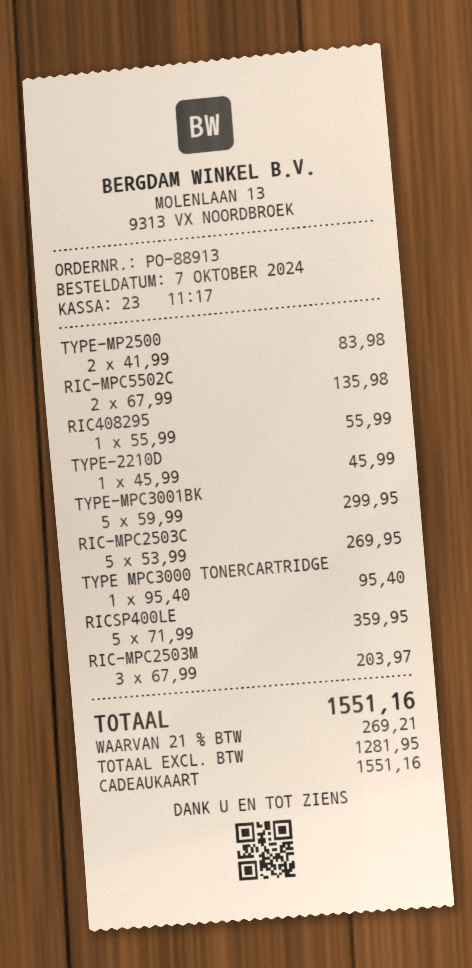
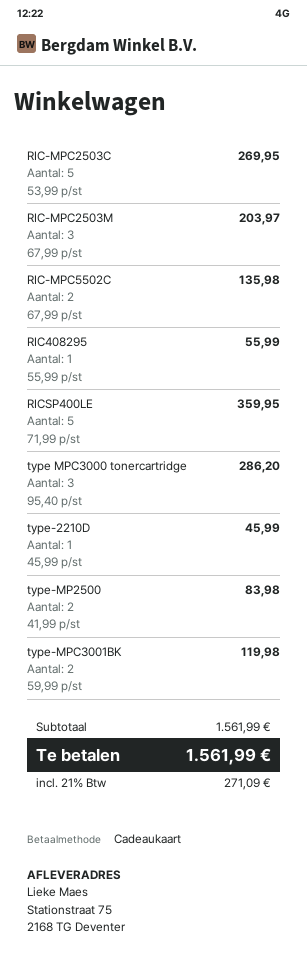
TYPE-MPC3001BK: 5 x 59.99 = 299.95 -> 2 x 59.99 = 119.98
TYPE MPC3000 TONERCARTRIDGE: 1 x 95.40 = 95.40 -> 3 x 95.40 = 286.20
tax: 21% = 269.21 -> 21% = 271.09
total: 1551.16 -> 1561.99

